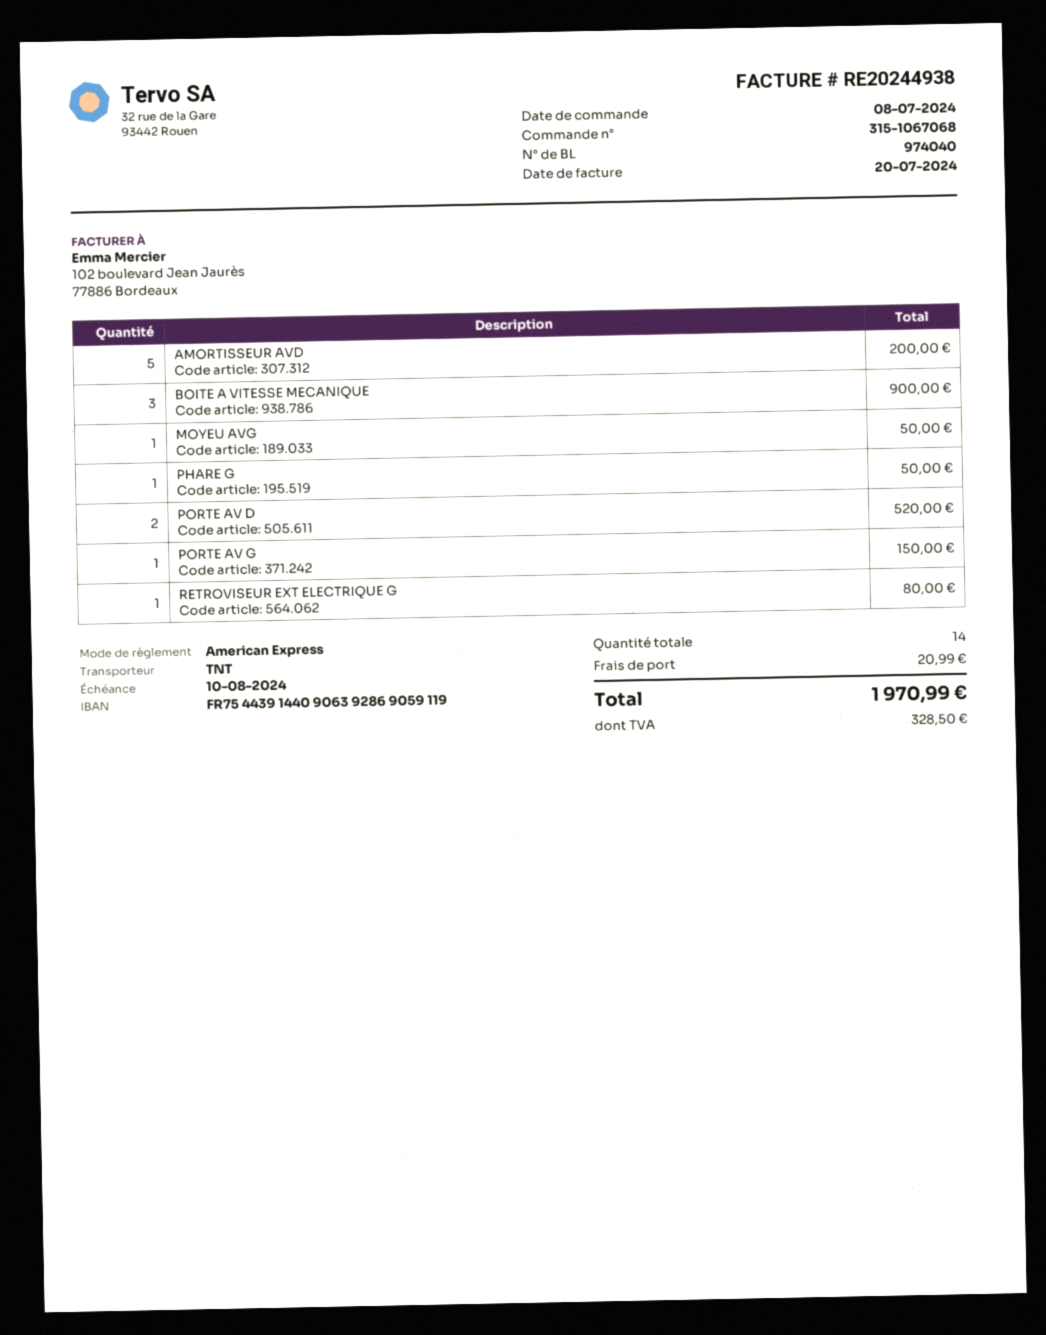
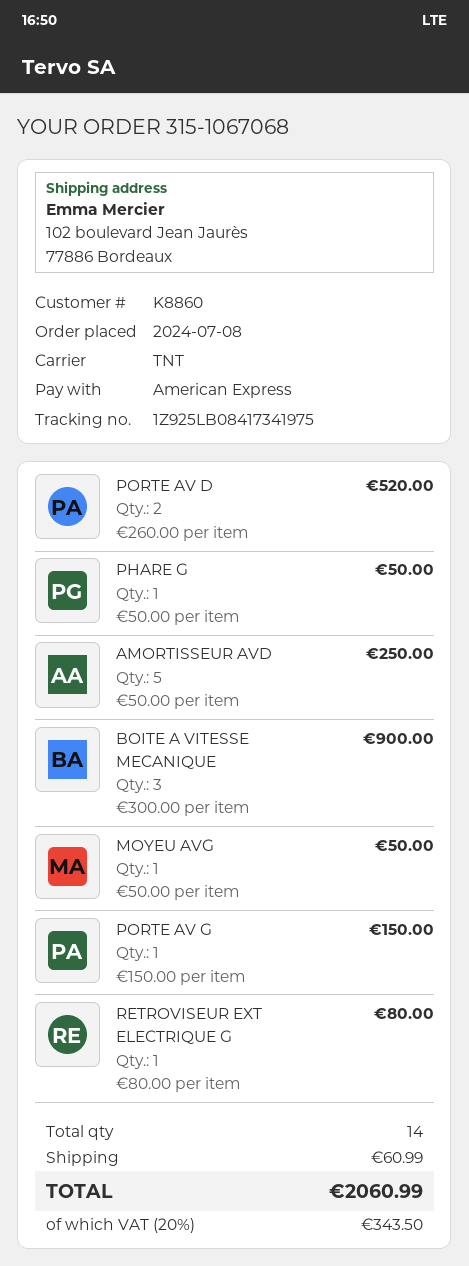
AMORTISSEUR AVD: 5 for 200.00 -> 5 for 250.00
shipping: 20.99 -> 60.99
tax: 328.50 -> 343.50
total: 1970.99 -> 2060.99

